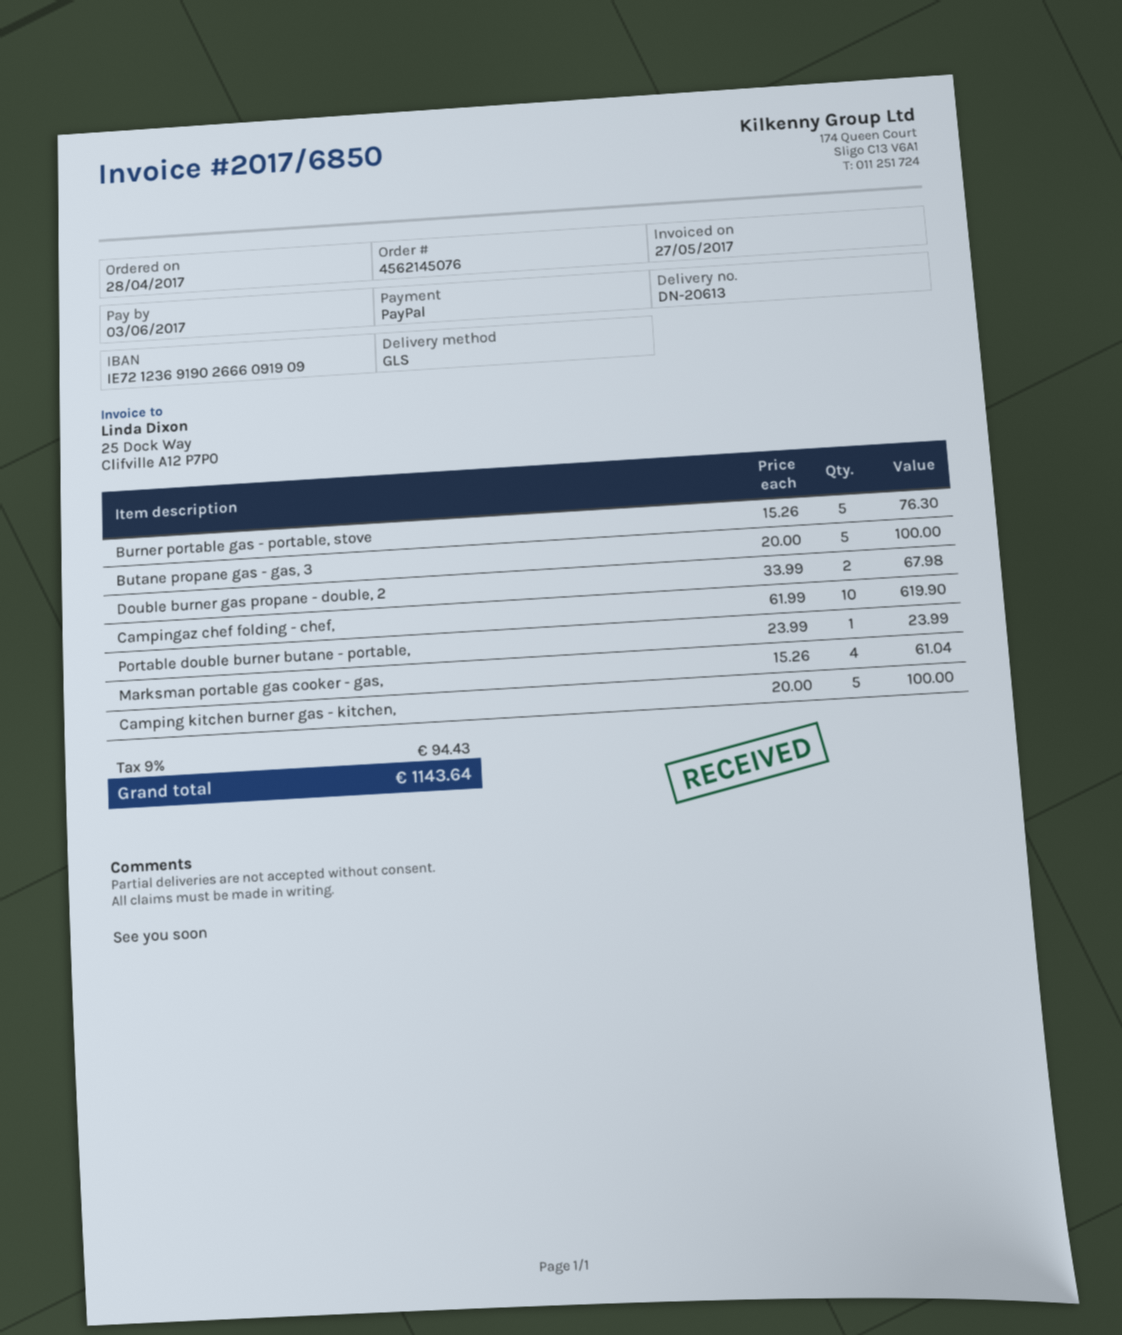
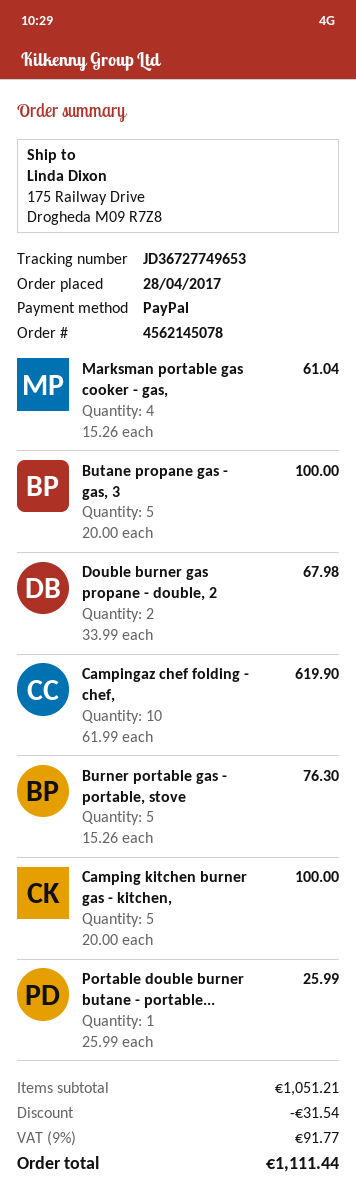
order number: 4562145076 -> 4562145078
Portable double burner butane - portable,: 1 x 23.99 = 23.99 -> 1 x 25.99 = 25.99
discount: none -> 31.54
tax: 9% = 94.43 -> 9% = 91.77
total: 1143.64 -> 1111.44

